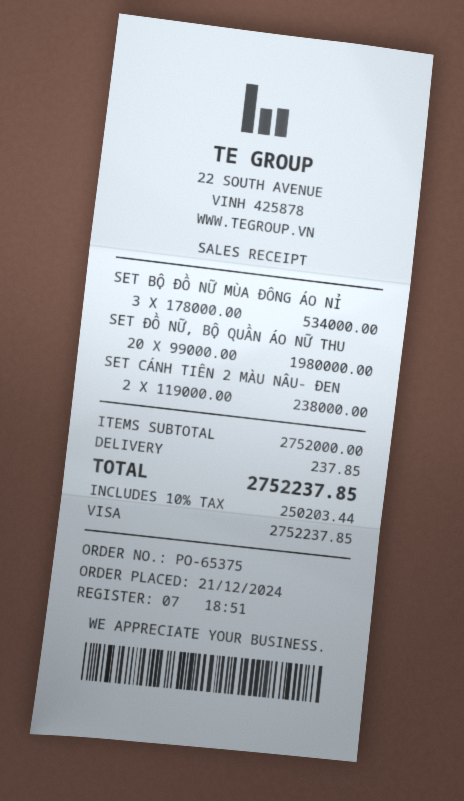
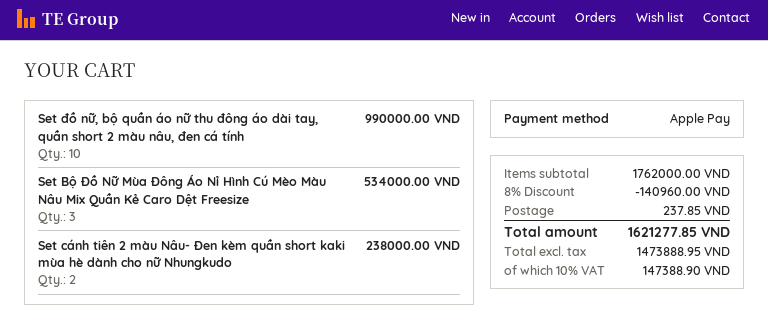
payment method: Visa -> Apple Pay
SET ĐỒ NỮ, BỘ QUẦN ÁO NỮ THU: 20 for 1980000.00 -> 10 for 990000.00
subtotal: 2752000.00 -> 1762000.00
discount: none -> 8% = 140960.00
tax: 10% = 250203.44 -> 10% = 147388.90
total: 2752237.85 -> 1621277.85

